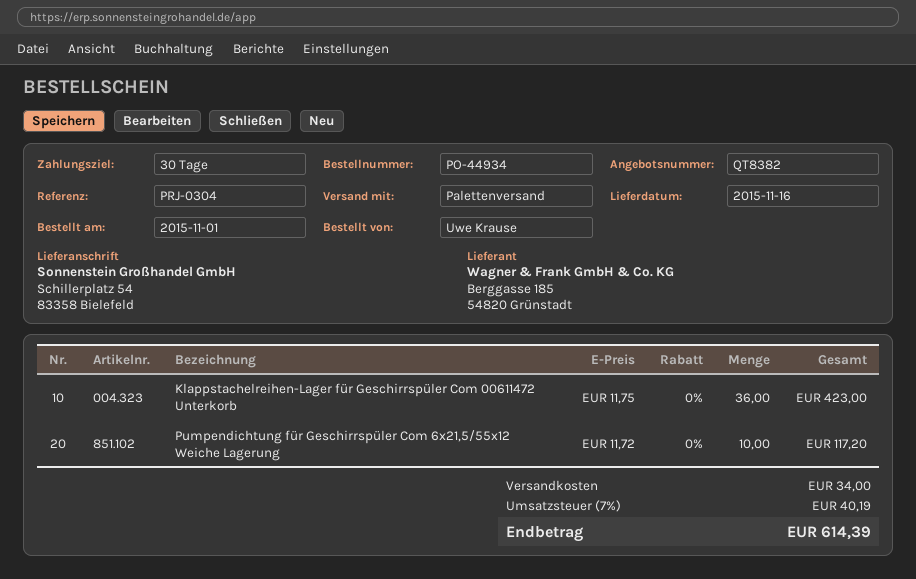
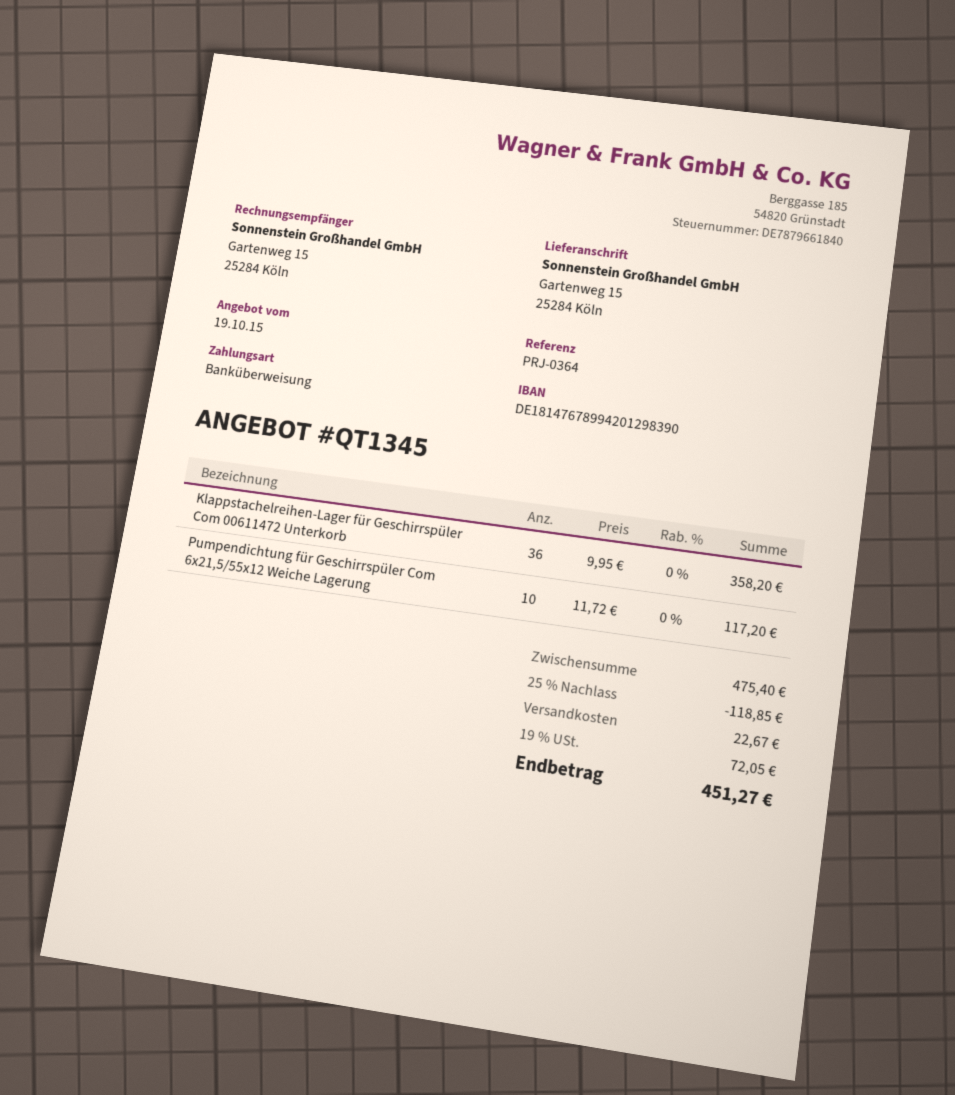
quote number: QT8382 -> QT1345
reference: PRJ-0304 -> PRJ-0364
ship to: Schillerplatz 54, 83358 Bielefeld -> Gartenweg 15, 25284 Köln
Klappstachelreihen-Lager für Geschirrspüler Com 00611472 Unterkorb: 36 x 11.75 = 423.00 -> 36 x 9.95 = 358.20
discount: none -> 25% = 118.85
shipping: 34.00 -> 22.67
tax: 7% = 40.19 -> 19% = 72.05
total: 614.39 -> 451.27

